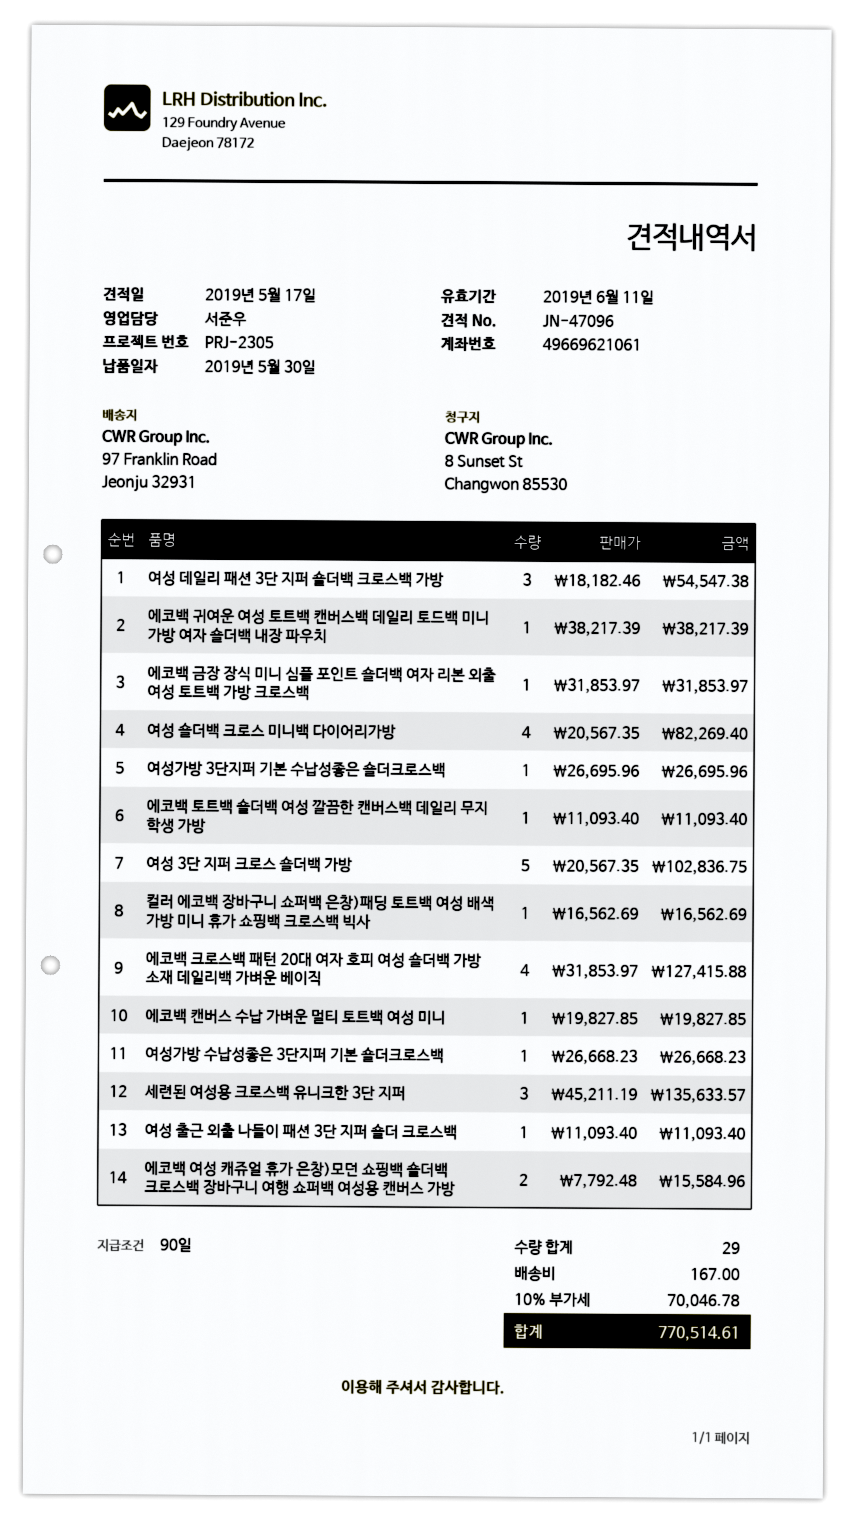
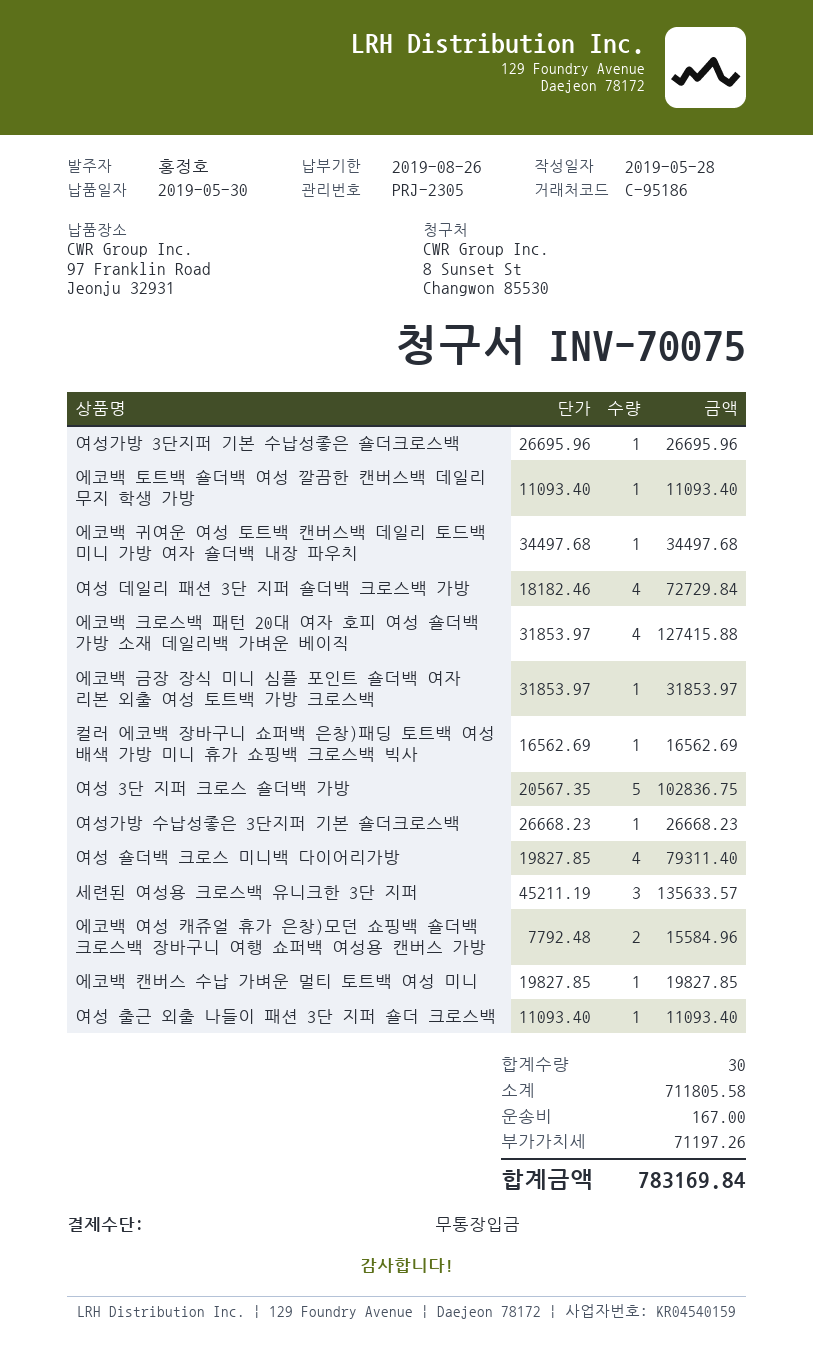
여성 데일리 패션 3단 지퍼 숄더백 크로스백 가방: 3 x 18182.46 = 54547.38 -> 4 x 18182.46 = 72729.84
에코백 귀여운 여성 토트백 캔버스백 데일리 토드백 미니 가방 여자 숄더백 내장 파우치: 1 x 38217.39 = 38217.39 -> 1 x 34497.68 = 34497.68
여성 숄더백 크로스 미니백 다이어리가방: 4 x 20567.35 = 82269.40 -> 4 x 19827.85 = 79311.40
total quantity: 29 -> 30
tax: 70046.78 -> 71197.26
total: 770514.61 -> 783169.84

